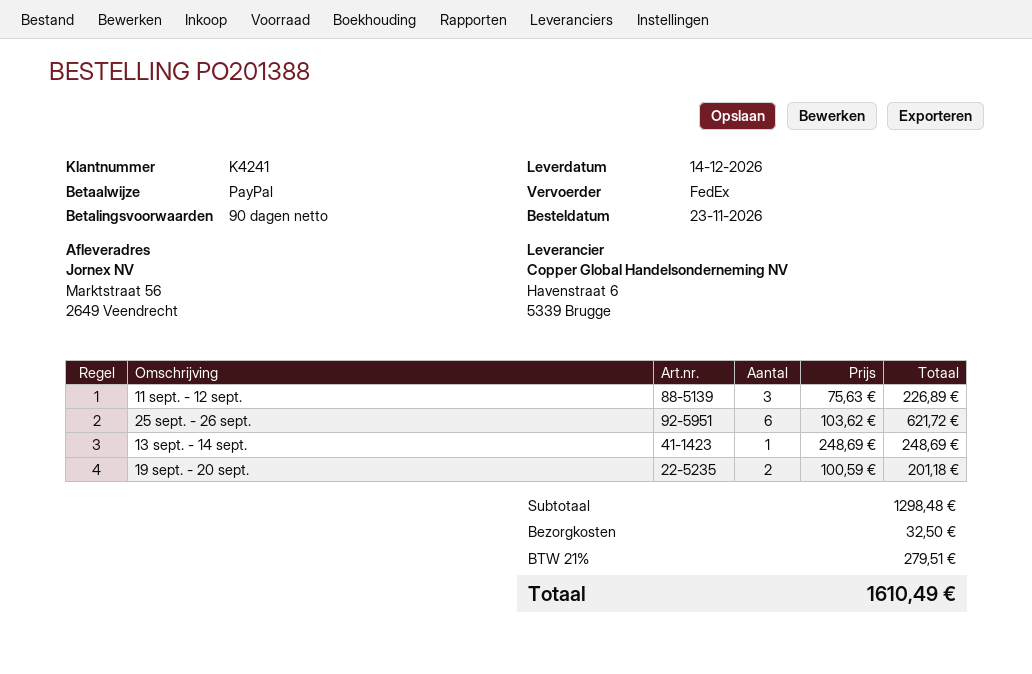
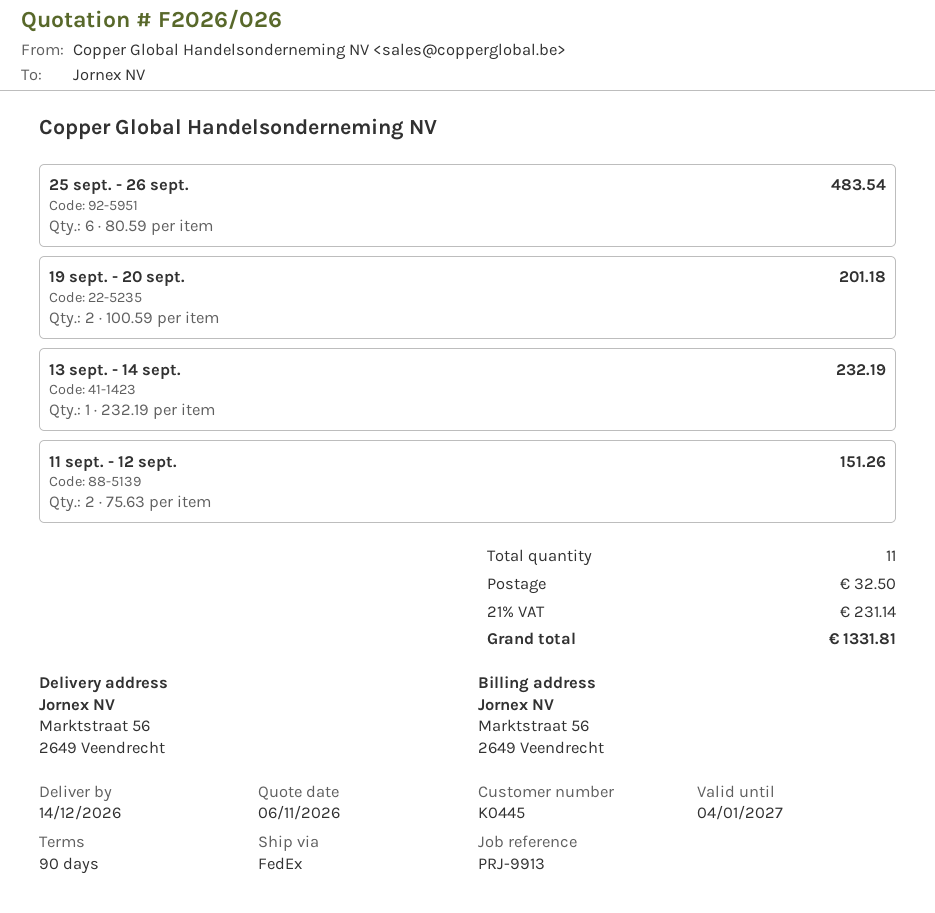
customer number: K4241 -> K0445
11 sept. - 12 sept.: 3 x 75.63 = 226.89 -> 2 x 75.63 = 151.26
25 sept. - 26 sept.: 6 x 103.62 = 621.72 -> 6 x 80.59 = 483.54
13 sept. - 14 sept.: 1 x 248.69 = 248.69 -> 1 x 232.19 = 232.19
tax: 21% = 279.51 -> 21% = 231.14
total: 1610.49 -> 1331.81

